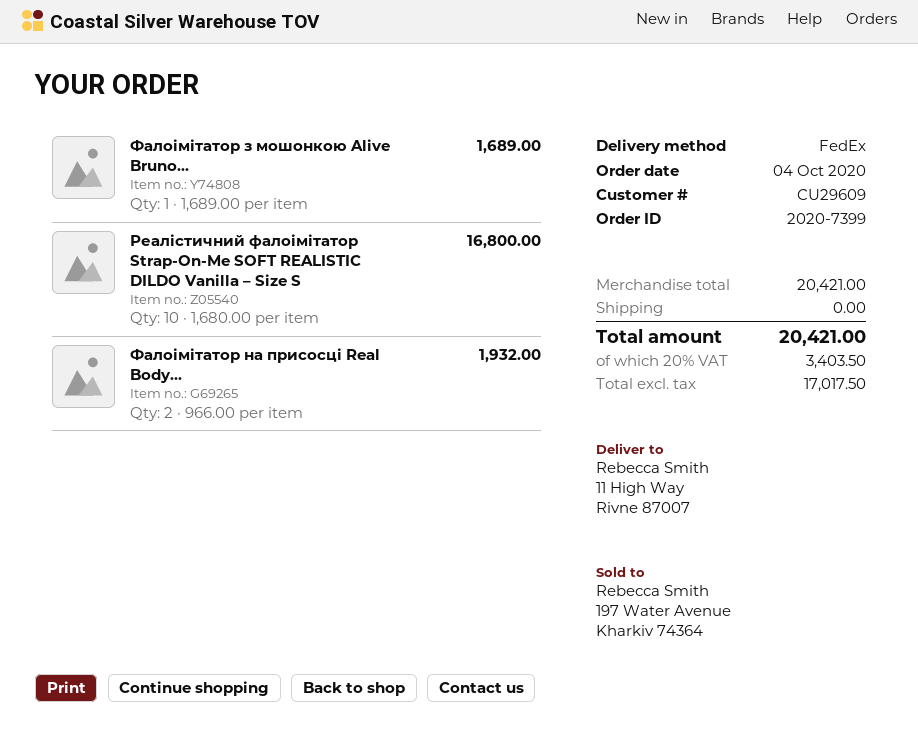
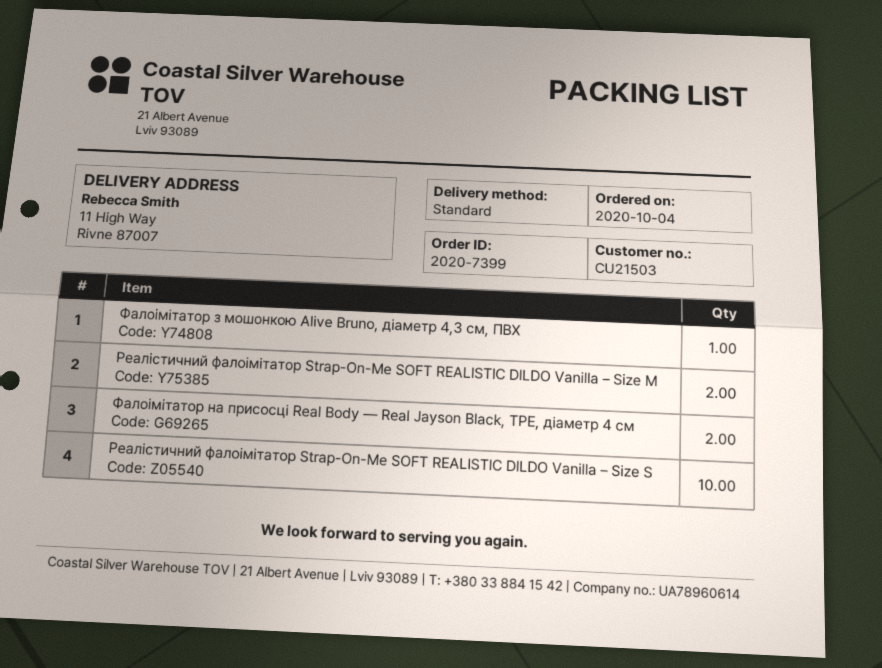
customer number: CU29609 -> CU21503
shipping method: FedEx -> standard
Реалістичний фалоімітатор Strap-On-Me SOFT REALISTIC DILDO Vanilla – Size M: none -> 2

